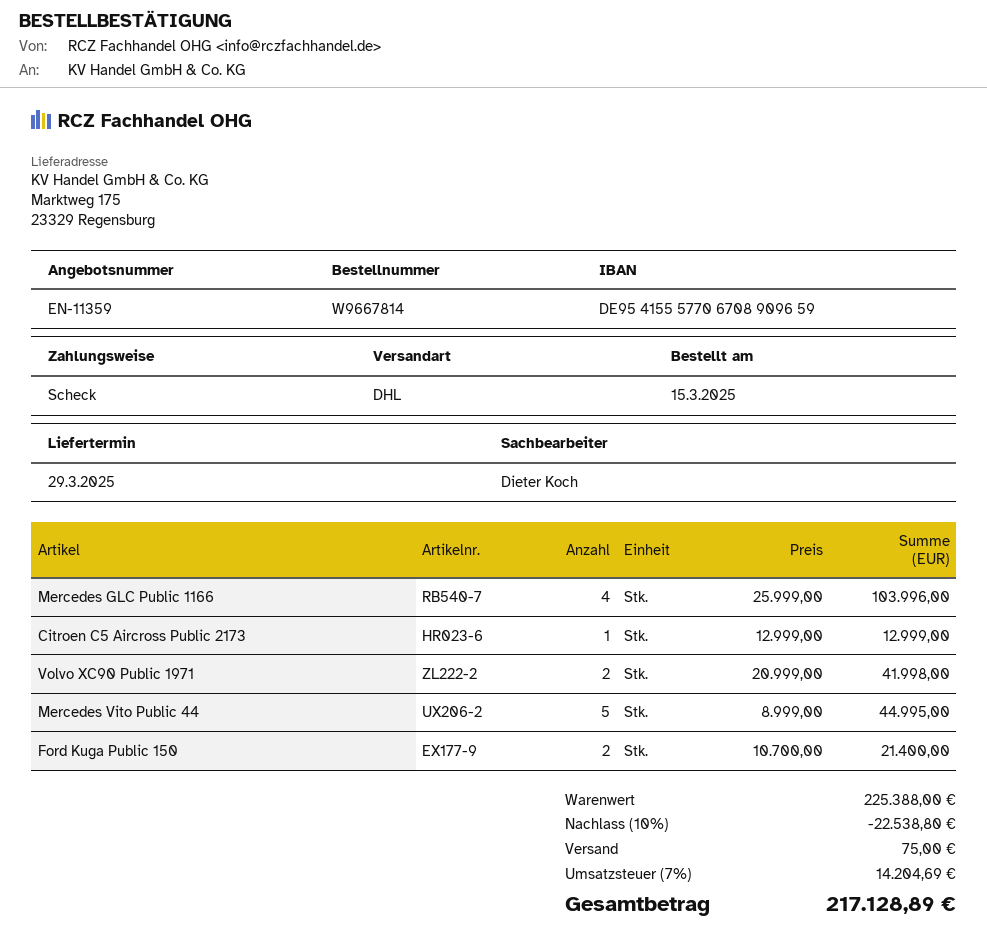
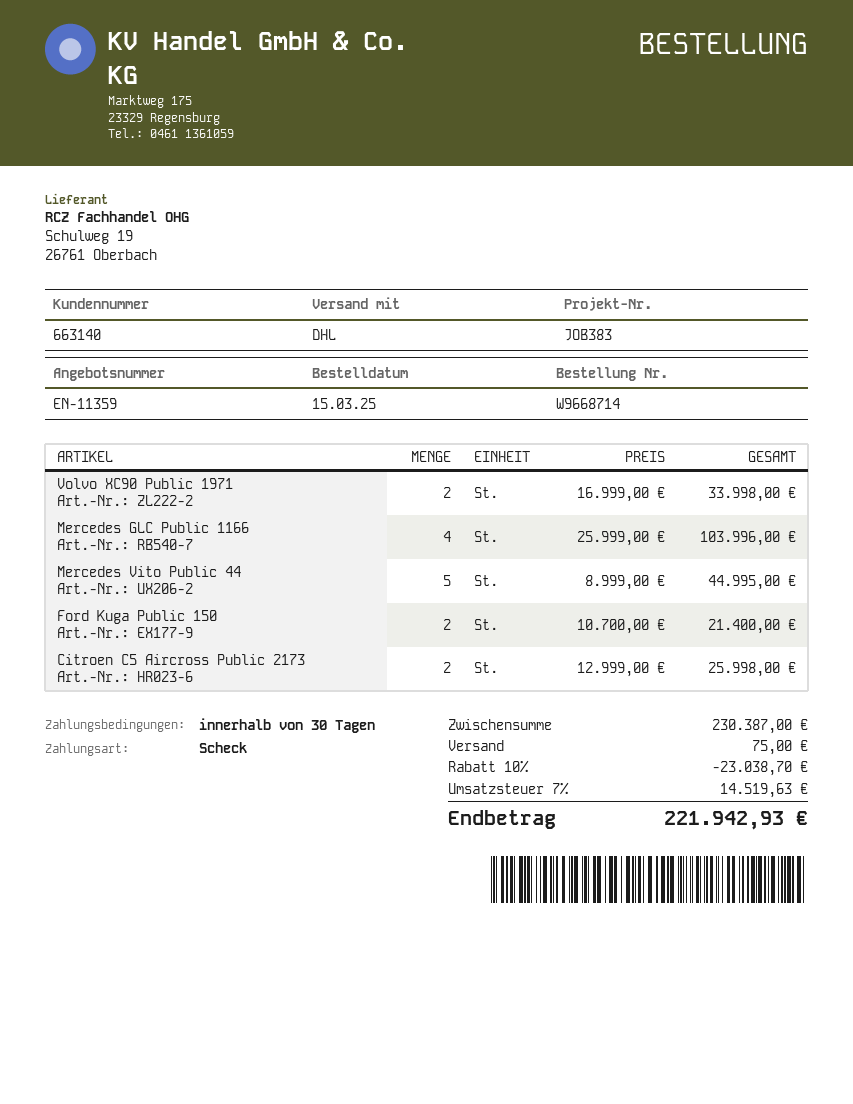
order number: W9667814 -> W9668714
Citroen C5 Aircross Public 2173: 1 x 12999.00 = 12999.00 -> 2 x 12999.00 = 25998.00
Volvo XC90 Public 1971: 2 x 20999.00 = 41998.00 -> 2 x 16999.00 = 33998.00
subtotal: 225388.00 -> 230387.00
discount: 10% = 22538.80 -> 10% = 23038.70
tax: 7% = 14204.69 -> 7% = 14519.63
total: 217128.89 -> 221942.93

